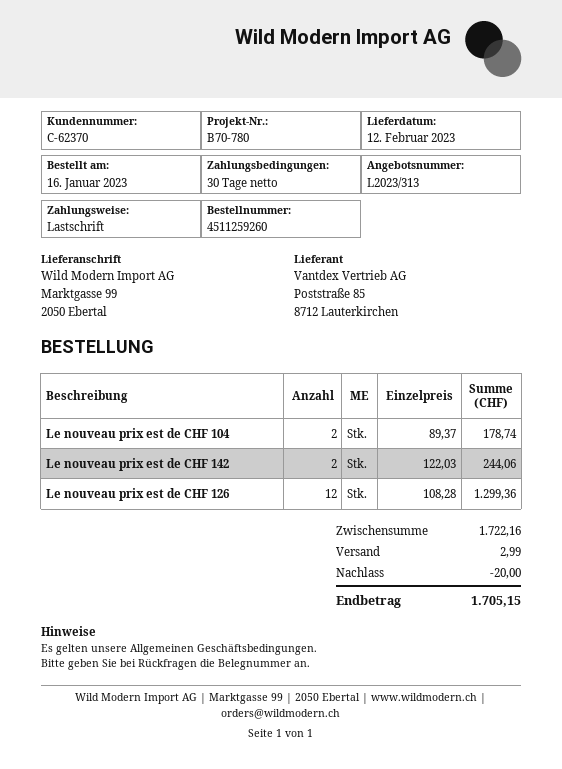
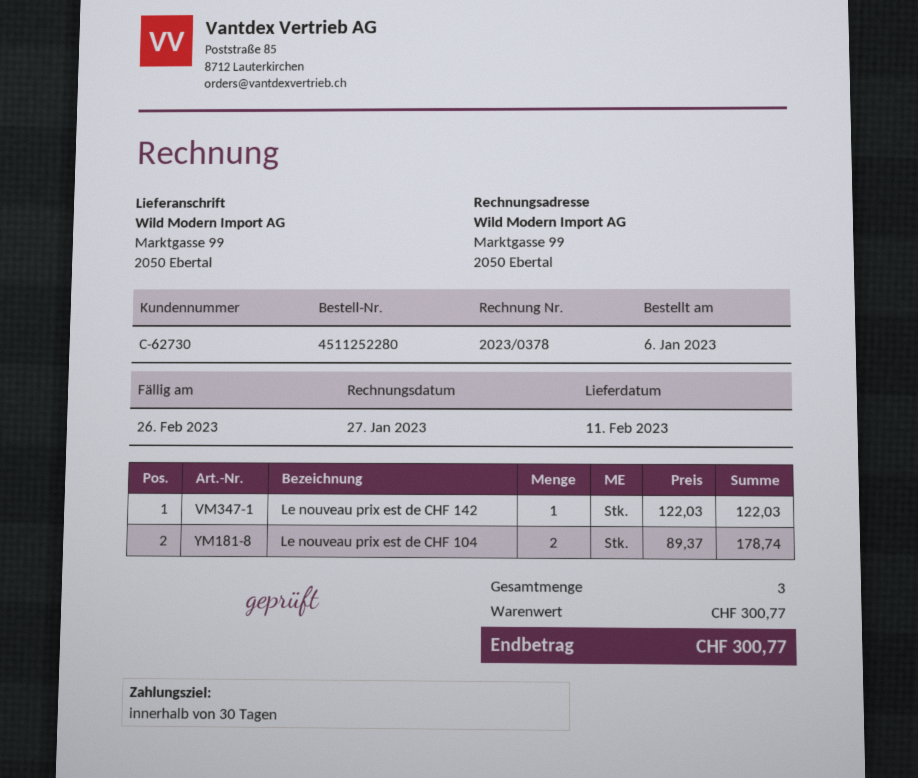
order number: 4511259260 -> 4511252280
order date: 2023-01-16 -> 2023-01-06
delivery date: 2023-02-12 -> 2023-02-11
customer number: C-62370 -> C-62730
Le nouveau prix est de CHF 142: 2 x 122.03 = 244.06 -> 1 x 122.03 = 122.03
Le nouveau prix est de CHF 126: 12 x 108.28 = 1299.36 -> none
subtotal: 1722.16 -> 300.77
discount: 20.00 -> none
shipping: 2.99 -> none
total: 1705.15 -> 300.77

